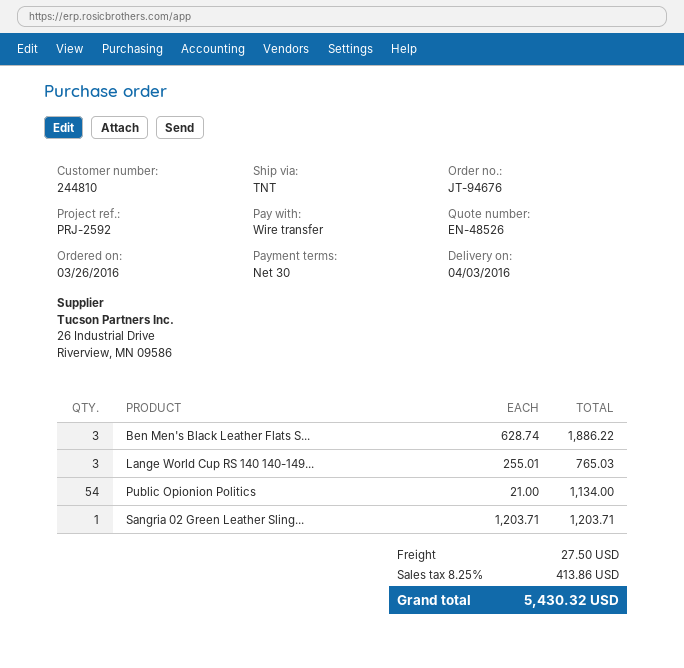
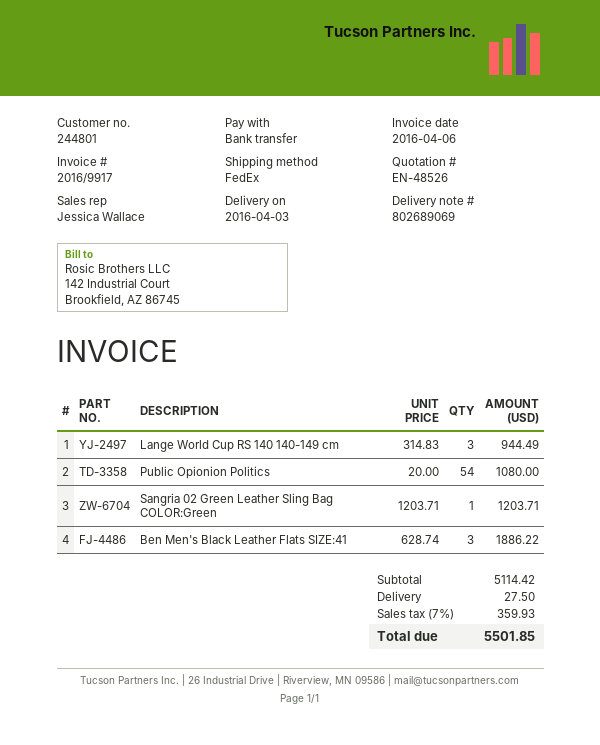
customer number: 244810 -> 244801
shipping method: TNT -> FedEx
Lange World Cup RS 140 140-149...: 3 x 255.01 = 765.03 -> 3 x 314.83 = 944.49
Public Opionion Politics: 54 x 21.00 = 1134.00 -> 54 x 20.00 = 1080.00
tax: 8.25% = 413.86 -> 7% = 359.93
total: 5430.32 -> 5501.85

